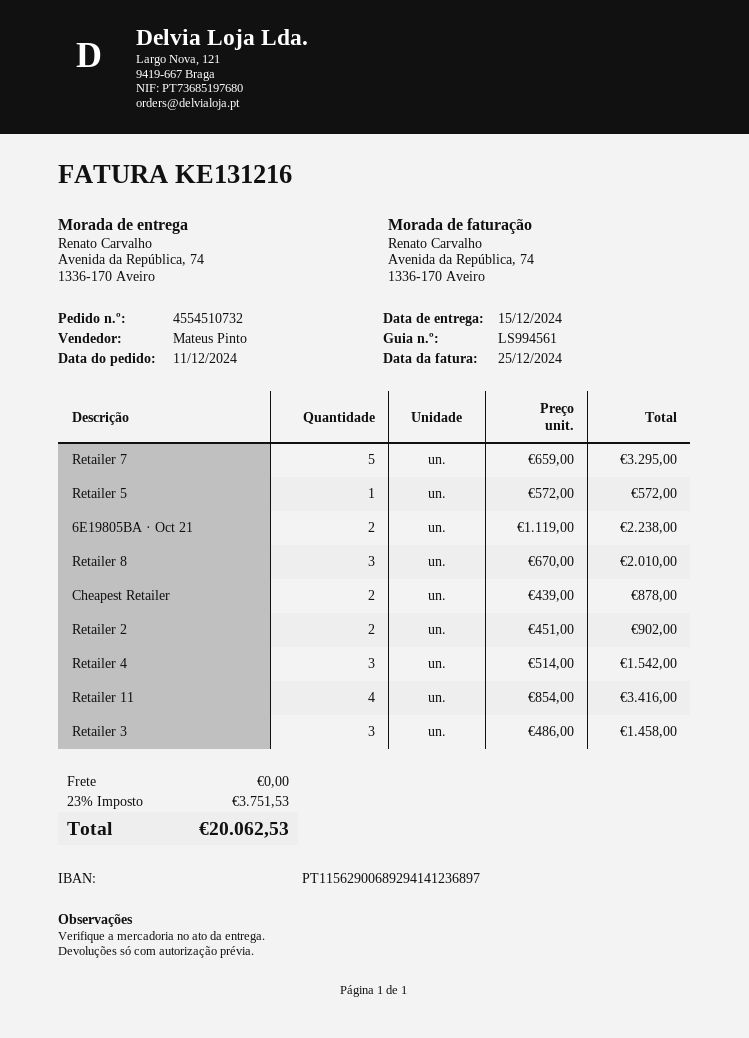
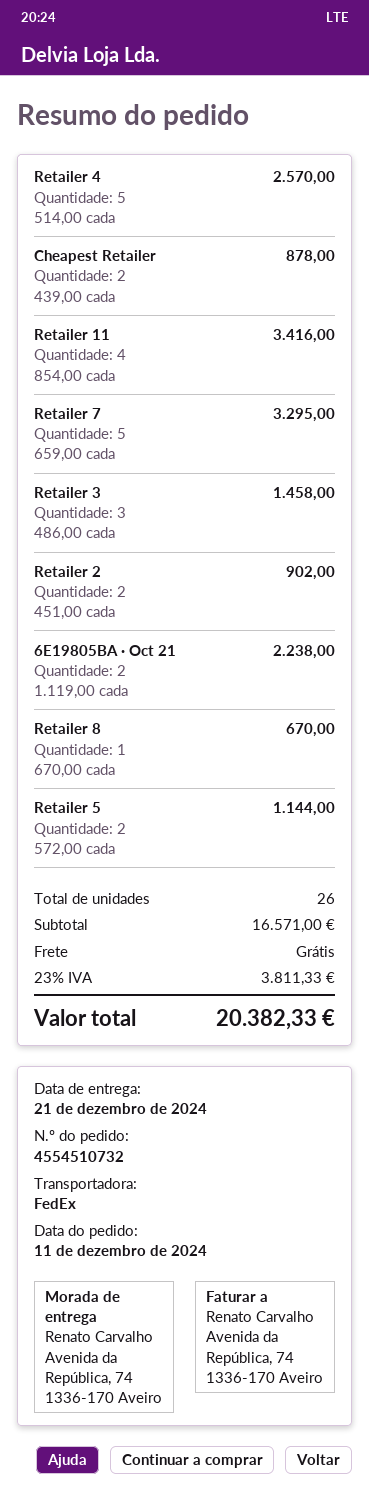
delivery date: 2024-12-15 -> 2024-12-21
Retailer 5: 1 x 572.00 = 572.00 -> 2 x 572.00 = 1144.00
Retailer 8: 3 x 670.00 = 2010.00 -> 1 x 670.00 = 670.00
Retailer 4: 3 x 514.00 = 1542.00 -> 5 x 514.00 = 2570.00
tax: 23% = 3751.53 -> 23% = 3811.33
total: 20062.53 -> 20382.33

